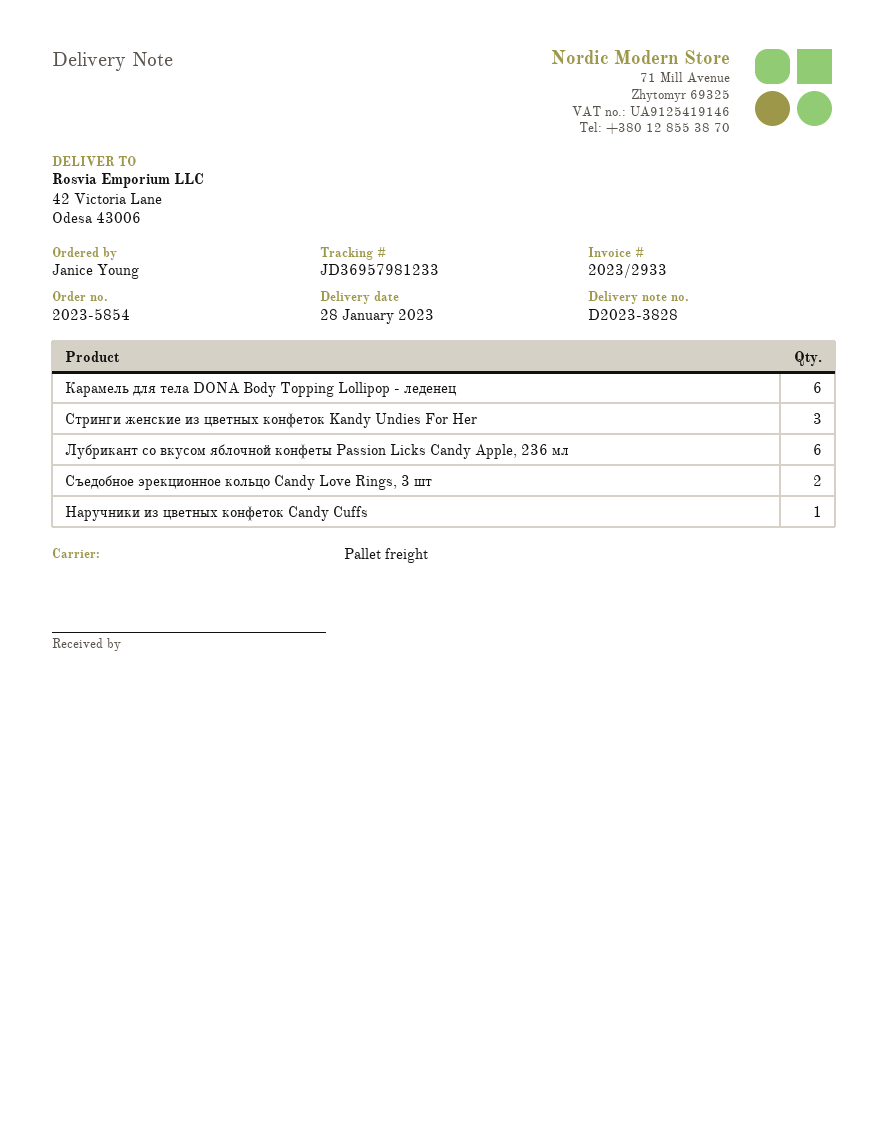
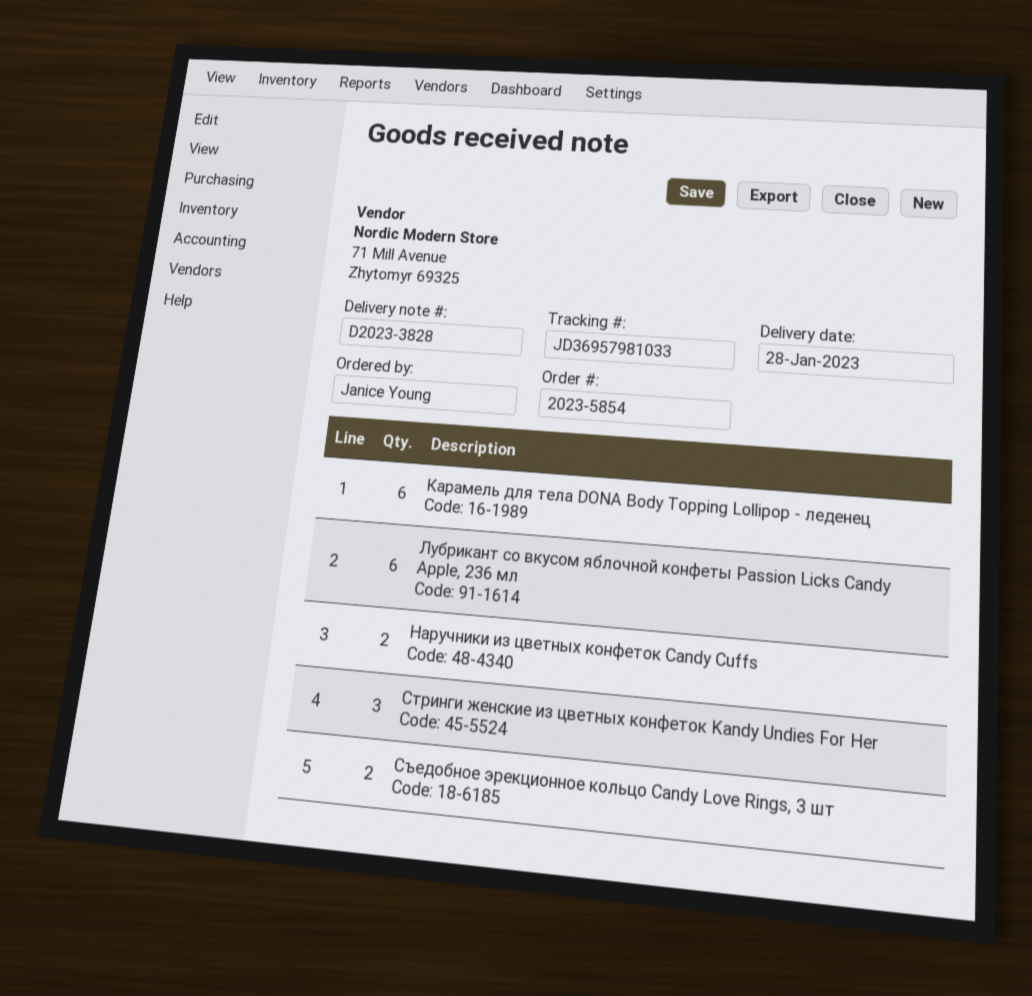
tracking number: JD36957981233 -> JD36957981033
Наручники из цветных конфеток Candy Cuffs: 1 -> 2

